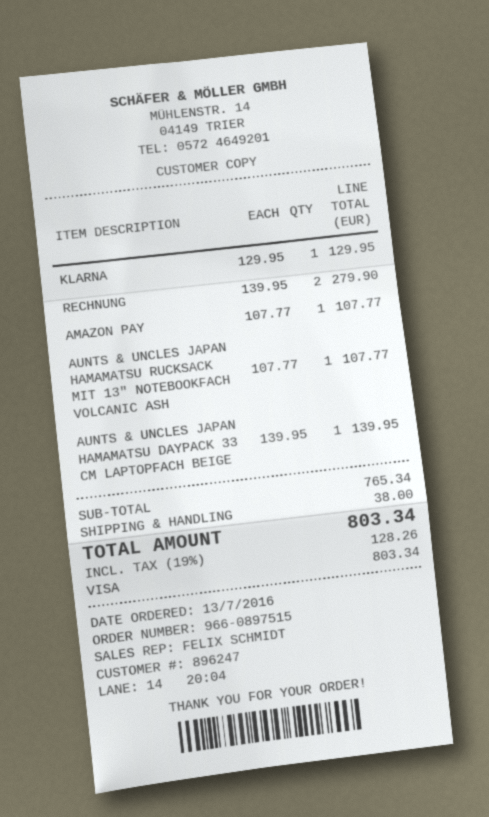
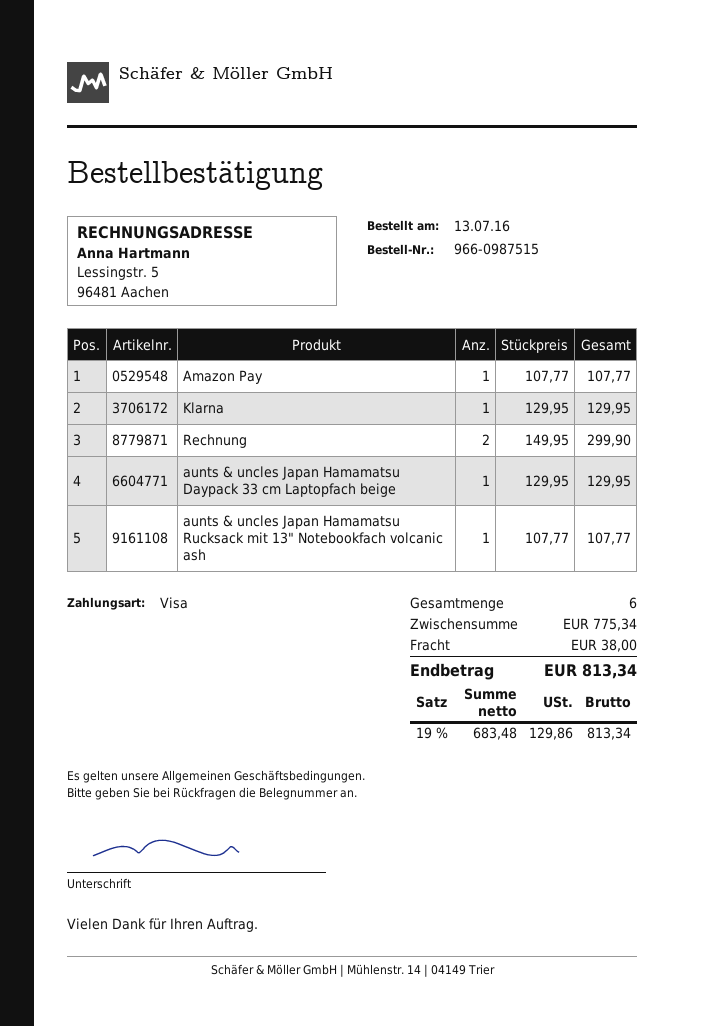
order number: 966-0897515 -> 966-0987515
RECHNUNG: 2 x 139.95 = 279.90 -> 2 x 149.95 = 299.90
AUNTS & UNCLES JAPAN HAMAMATSU DAYPACK 33 CM LAPTOPFACH BEIGE: 1 x 139.95 = 139.95 -> 1 x 129.95 = 129.95
subtotal: 765.34 -> 775.34
tax: 19% = 128.26 -> 19% = 129.86
total: 803.34 -> 813.34

